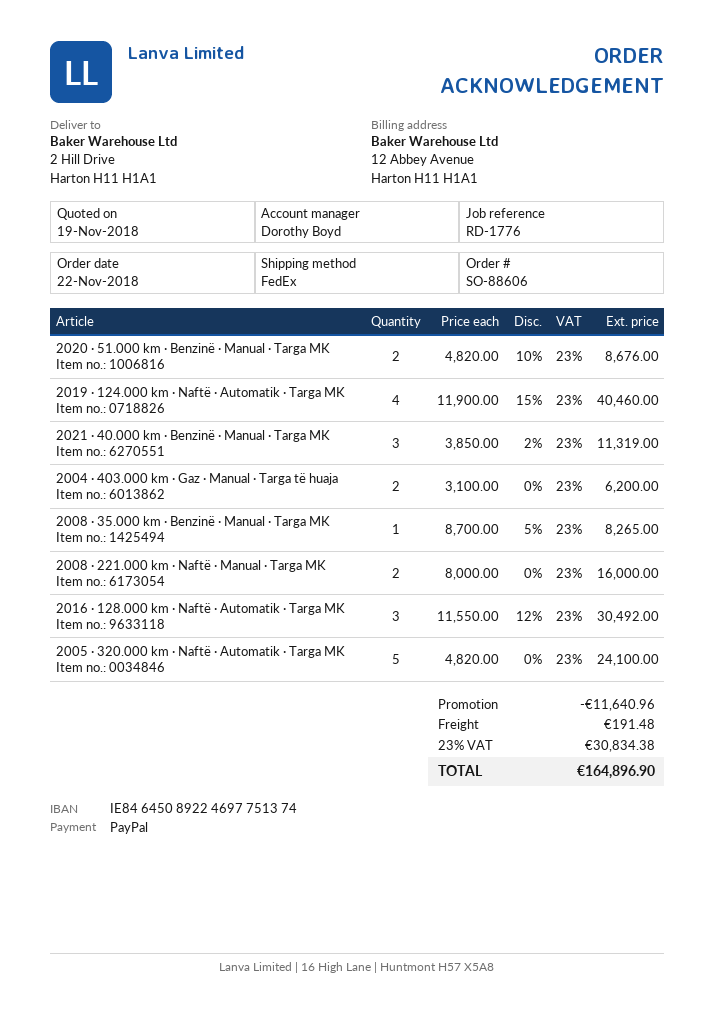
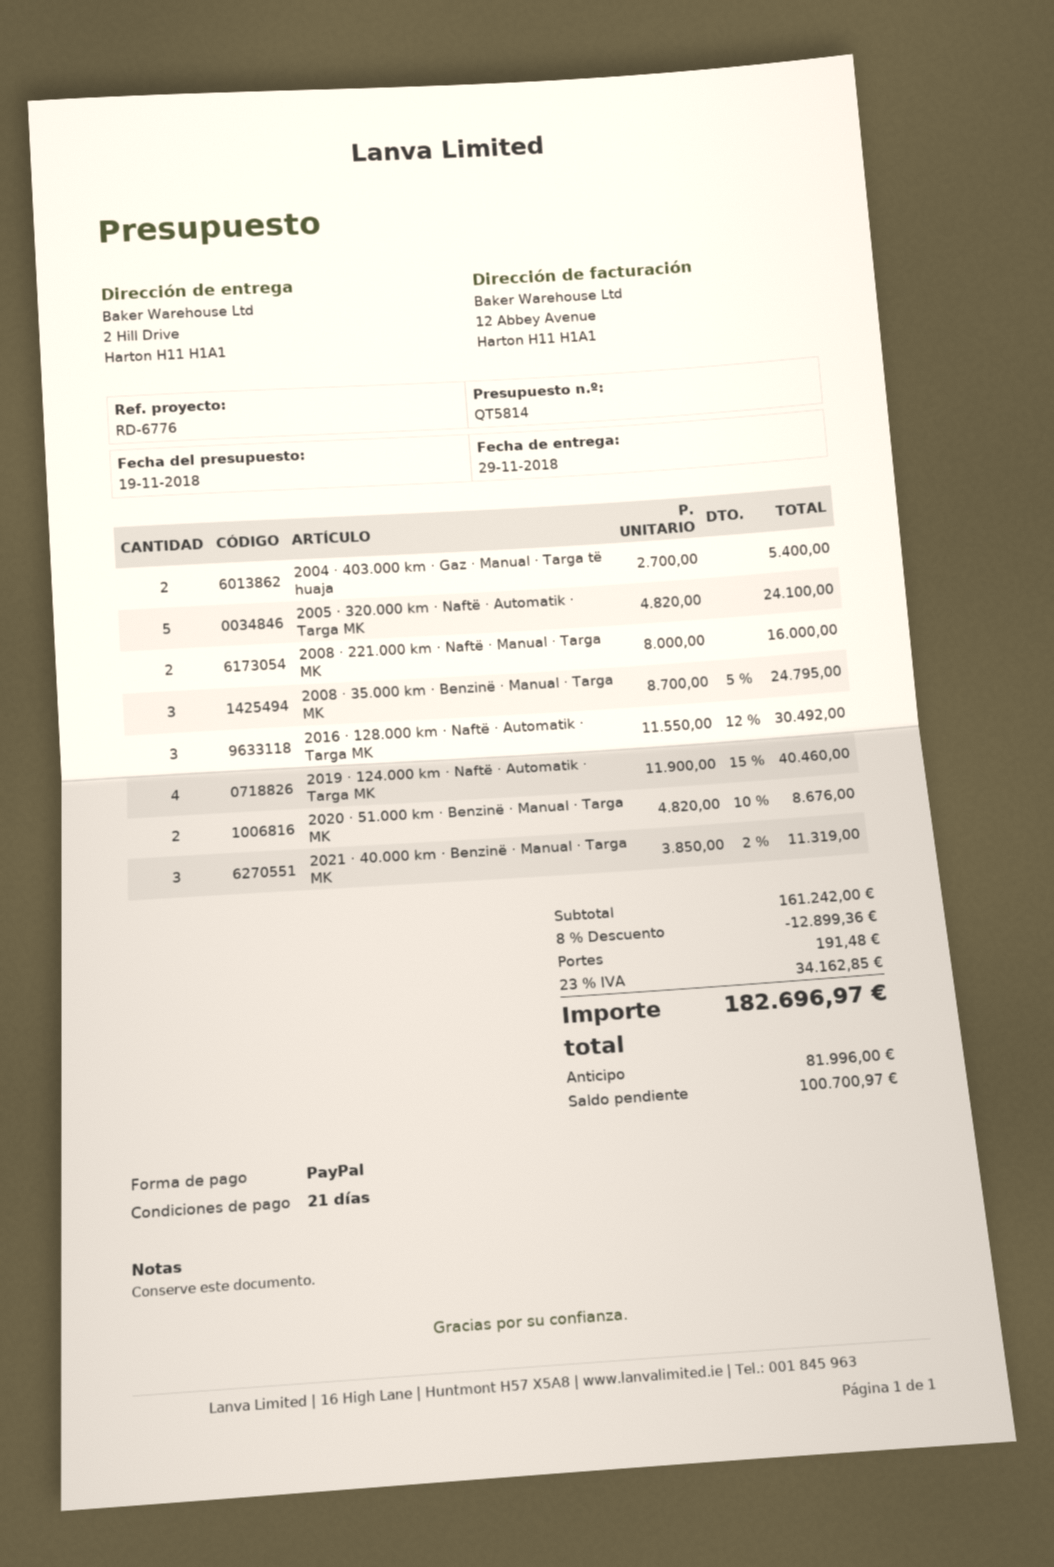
reference: RD-1776 -> RD-6776
2004 · 403.000 km · Gaz · Manual · Targa të huaja: 2 x 3100.00 = 6200.00 -> 2 x 2700.00 = 5400.00
2008 · 35.000 km · Benzinë · Manual · Targa MK: 1 x 8700.00 - 5% = 8265.00 -> 3 x 8700.00 - 5% = 24795.00
discount: 11640.96 -> 12899.36
tax: 23% = 30834.38 -> 23% = 34162.85
total: 164896.90 -> 182696.97

